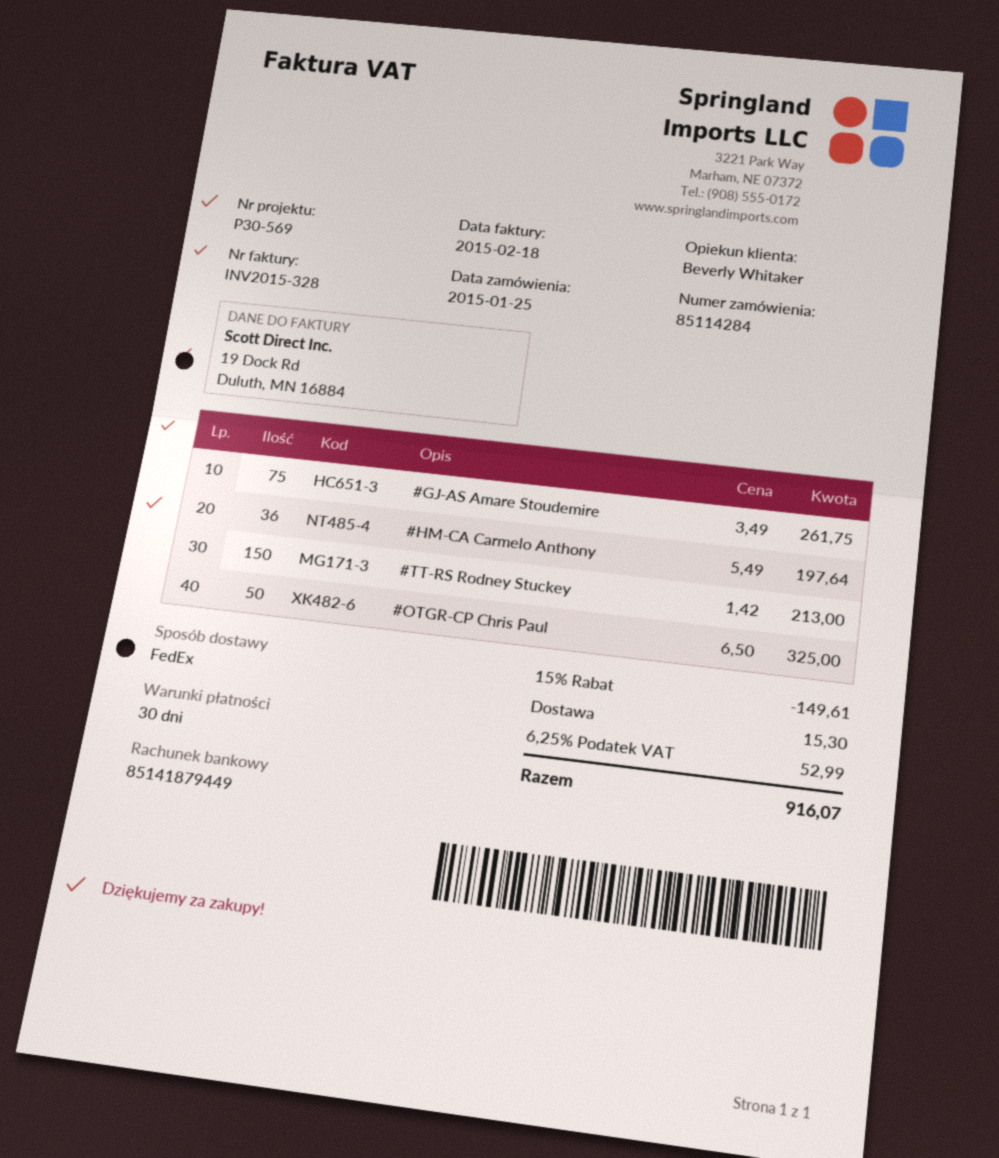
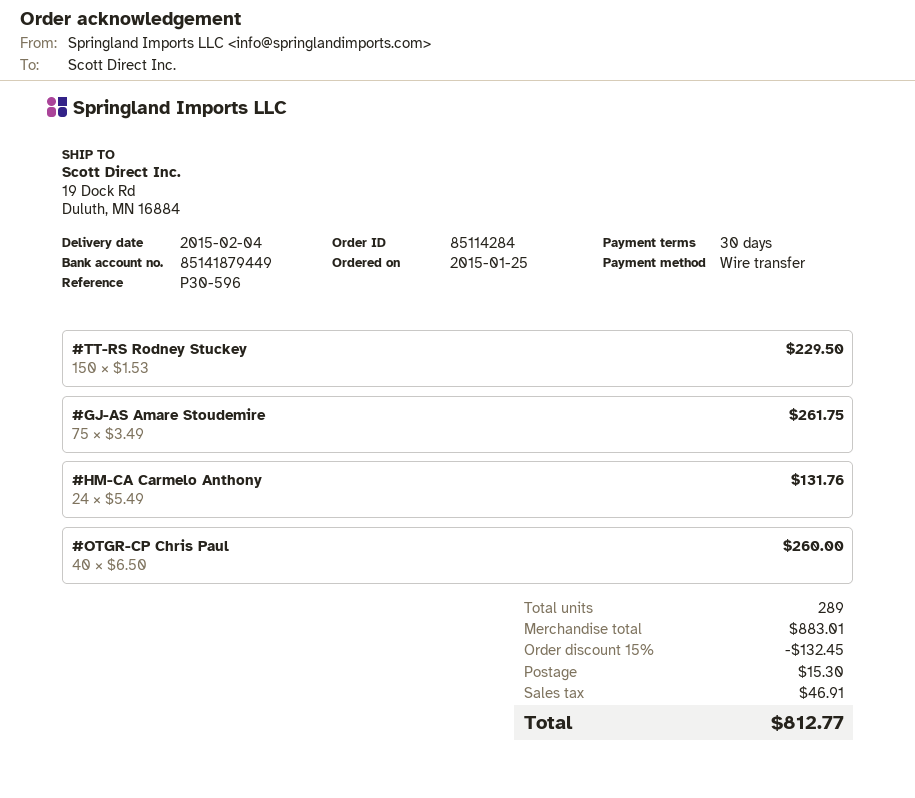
reference: P30-569 -> P30-596
#HM-CA Carmelo Anthony: 36 x 5.49 = 197.64 -> 24 x 5.49 = 131.76
#TT-RS Rodney Stuckey: 150 x 1.42 = 213.00 -> 150 x 1.53 = 229.50
#OTGR-CP Chris Paul: 50 x 6.50 = 325.00 -> 40 x 6.50 = 260.00
discount: 15% = 149.61 -> 15% = 132.45
tax: 52.99 -> 46.91
total: 916.07 -> 812.77

